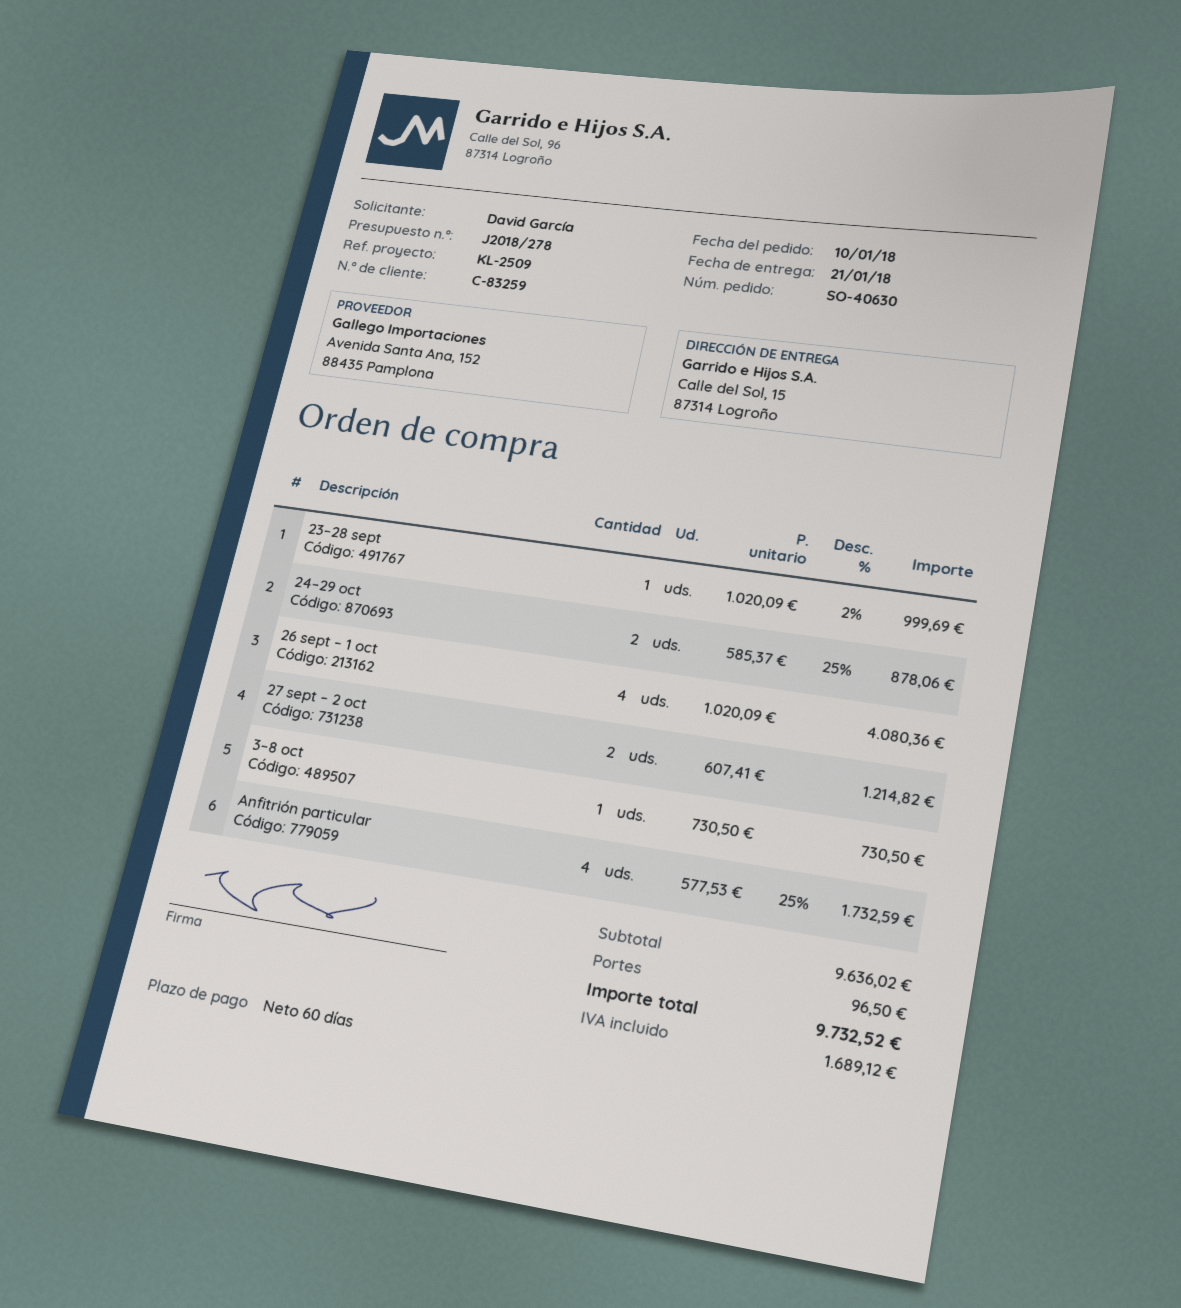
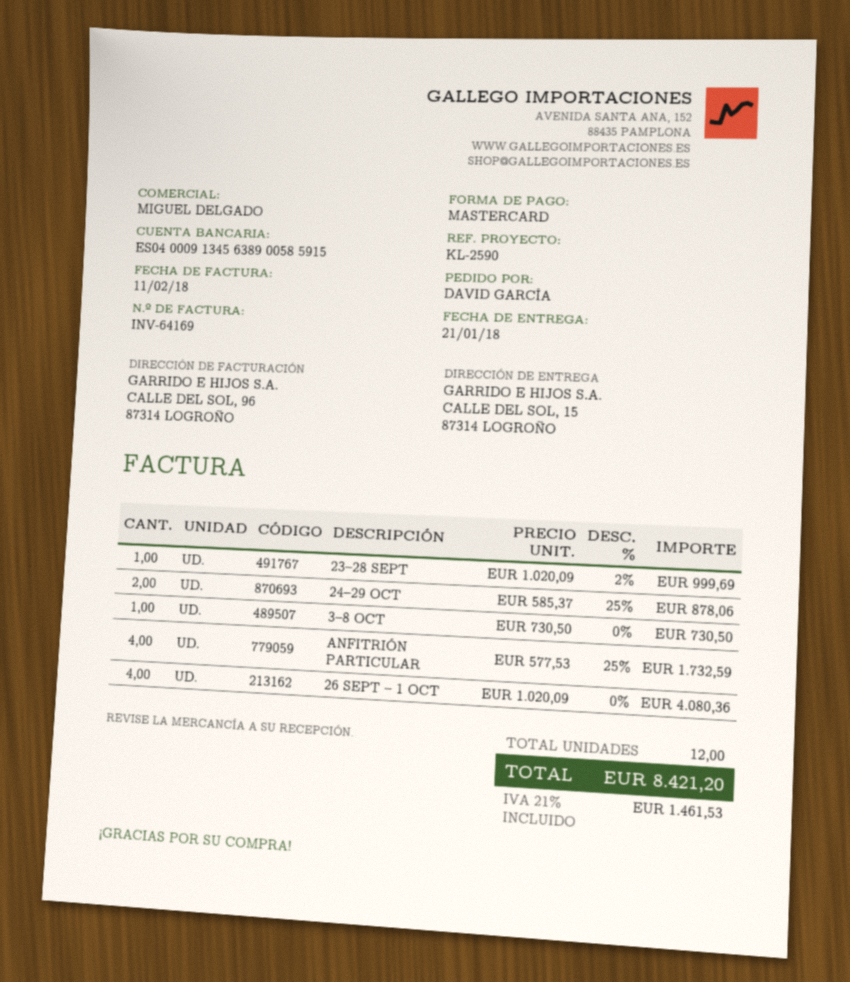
reference: KL-2509 -> KL-2590
27 sept – 2 oct: 2 x 607.41 = 1214.82 -> none
shipping: 96.50 -> none
tax: 1689.12 -> 1461.53
total: 9732.52 -> 8421.20

